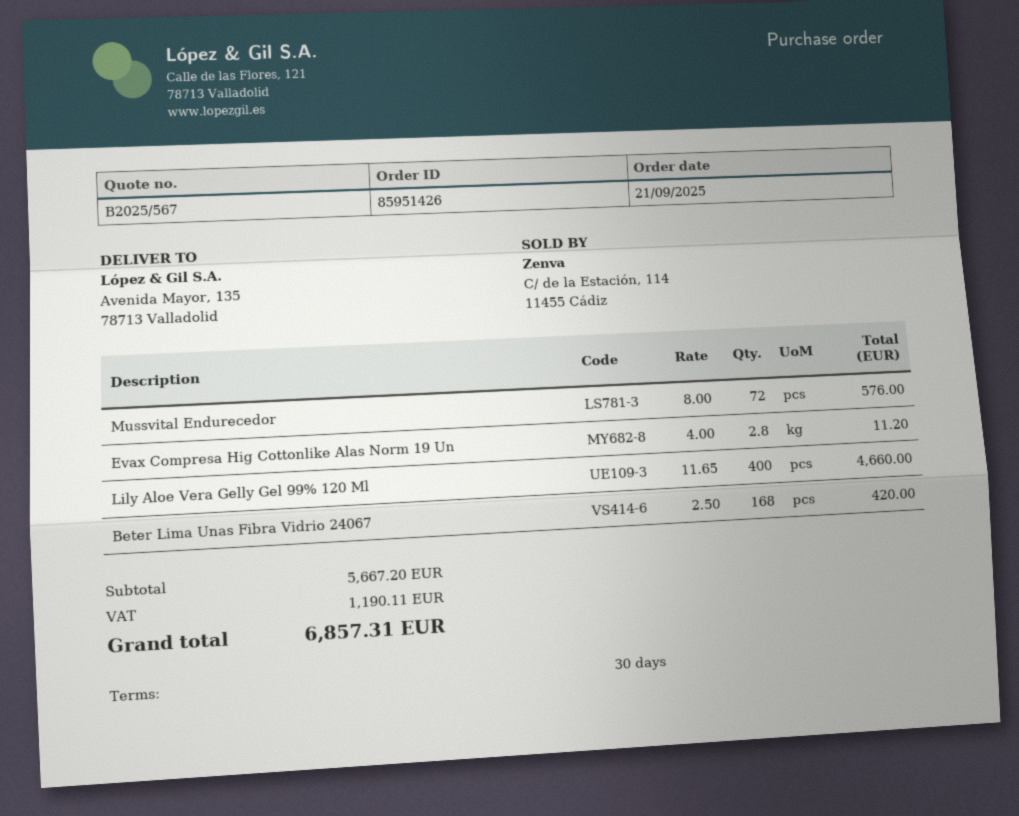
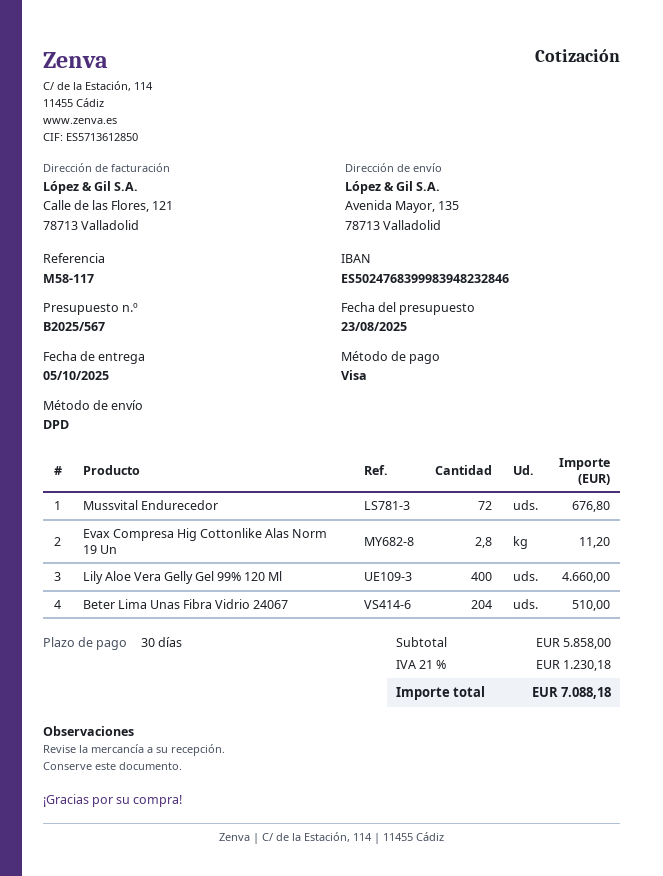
Mussvital Endurecedor: 72 for 576.00 -> 72 for 676.80
Beter Lima Unas Fibra Vidrio 24067: 168 for 420.00 -> 204 for 510.00
subtotal: 5667.20 -> 5858.00
tax: 1190.11 -> 1230.18
total: 6857.31 -> 7088.18

